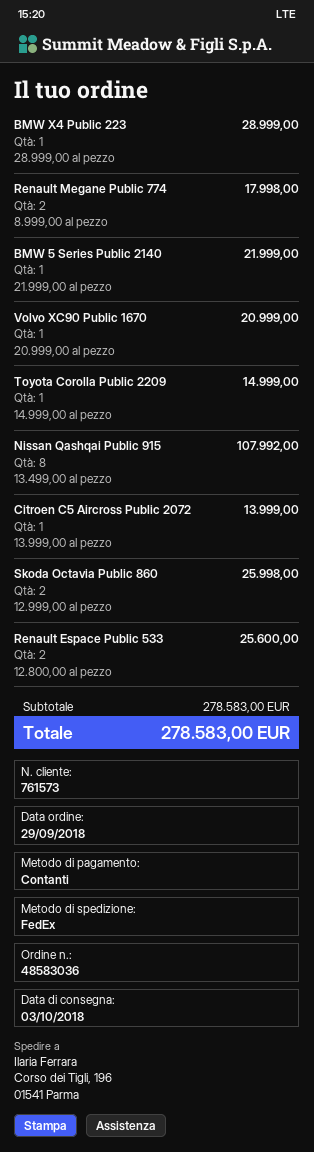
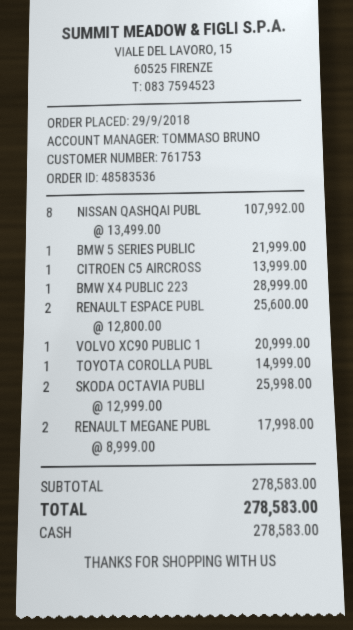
order number: 48583036 -> 48583536
customer number: 761573 -> 761753

